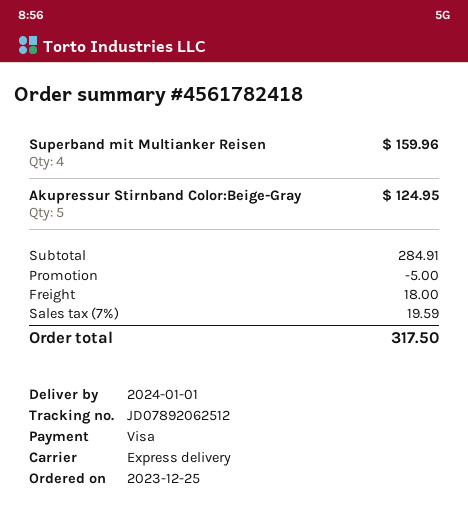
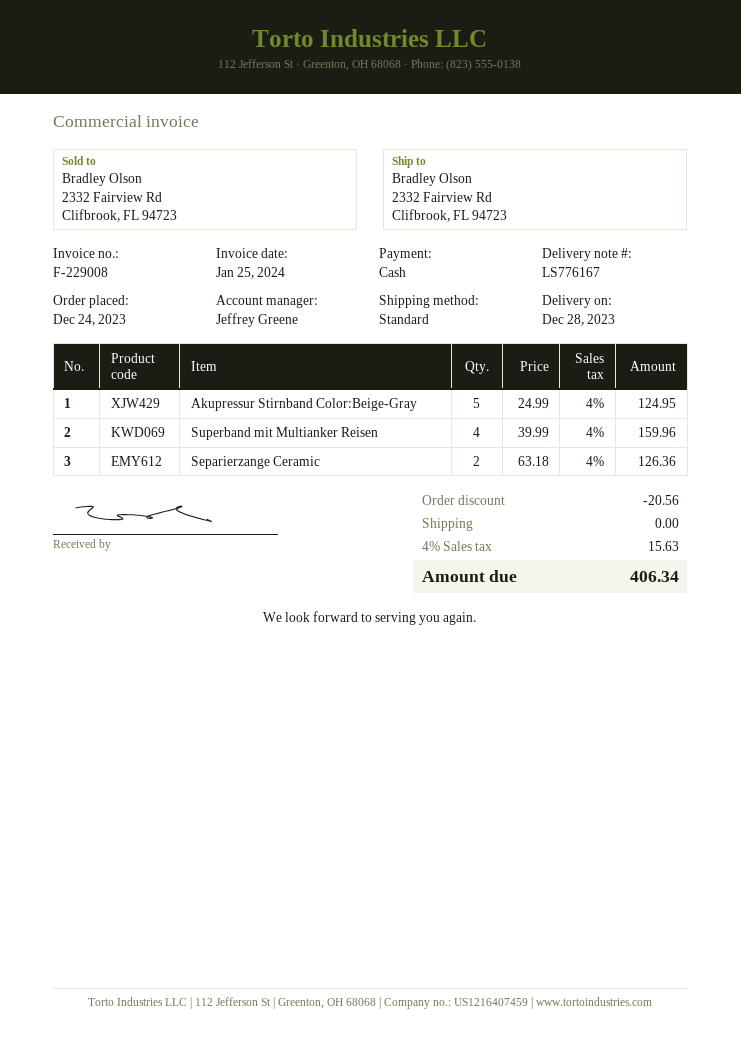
order date: 2023-12-25 -> 2023-12-24
delivery date: 2024-01-01 -> 2023-12-28
payment method: Visa -> cash
shipping method: express -> standard
Separierzange Ceramic: none -> 2 for 126.36
discount: 5.00 -> 20.56
shipping: 18.00 -> 0.00
tax: 7% = 19.59 -> 4% = 15.63
total: 317.50 -> 406.34

